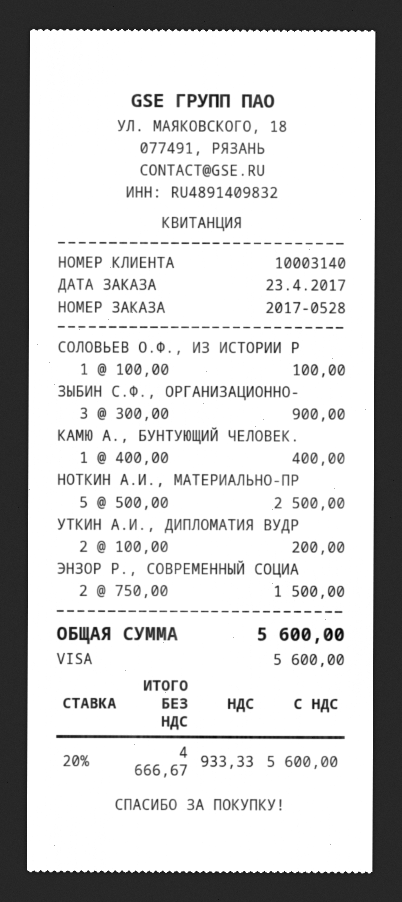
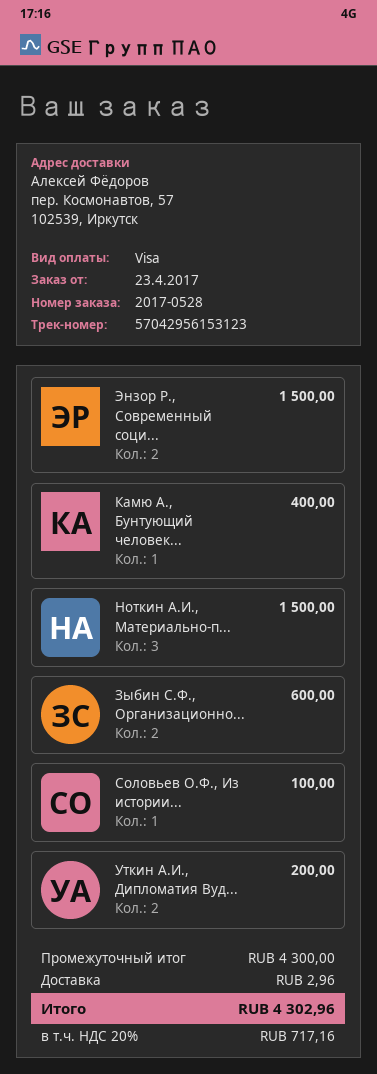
ЗЫБИН С.Ф., ОРГАНИЗАЦИОННО-: 3 for 900.00 -> 2 for 600.00
НОТКИН А.И., МАТЕРИАЛЬНО-ПР: 5 for 2500.00 -> 3 for 1500.00
shipping: none -> 2.96
tax: 20% = 933.33 -> 20% = 717.16
total: 5600.00 -> 4302.96

